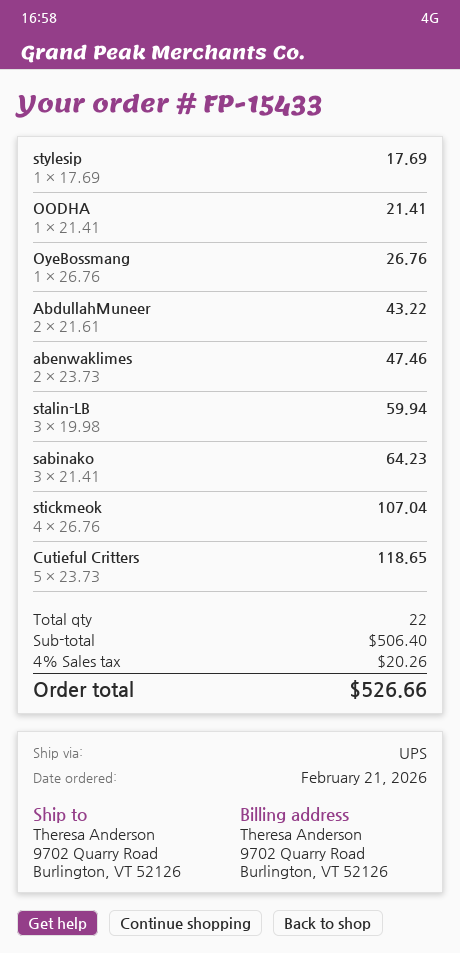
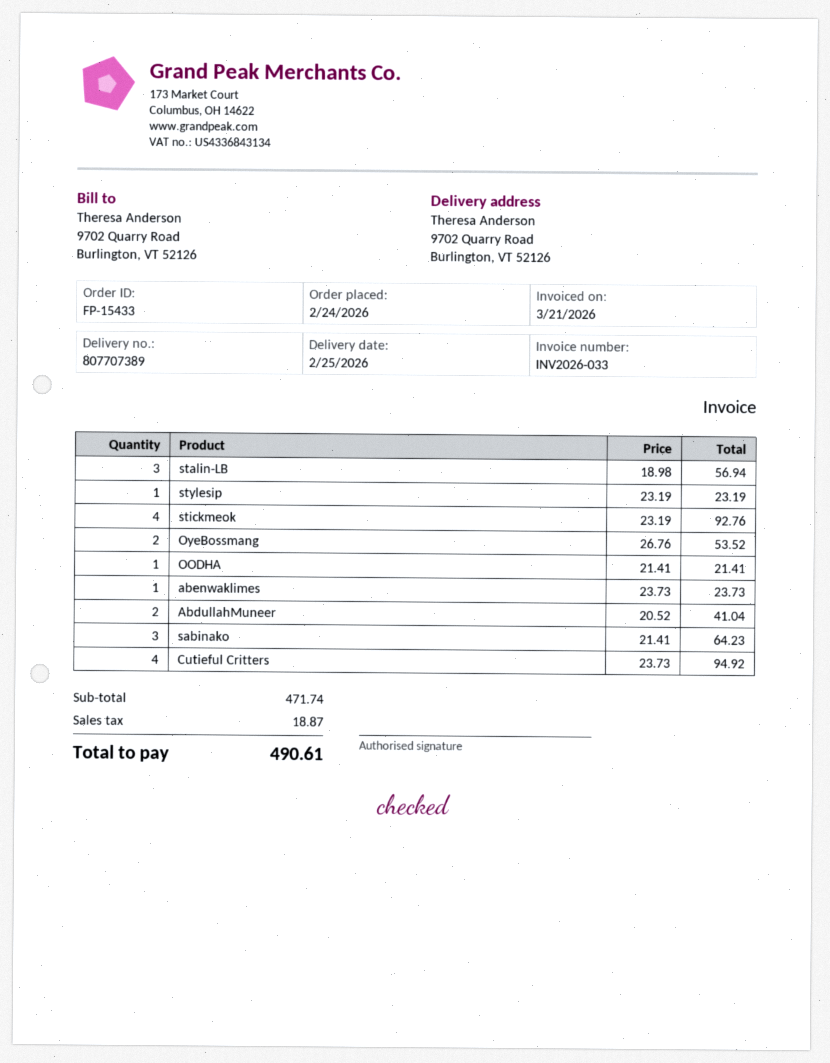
order date: 2026-02-21 -> 2026-02-24
stylesip: 1 x 17.69 = 17.69 -> 1 x 23.19 = 23.19
OyeBossmang: 1 x 26.76 = 26.76 -> 2 x 26.76 = 53.52
AbdullahMuneer: 2 x 21.61 = 43.22 -> 2 x 20.52 = 41.04
abenwaklimes: 2 x 23.73 = 47.46 -> 1 x 23.73 = 23.73
stalin-LB: 3 x 19.98 = 59.94 -> 3 x 18.98 = 56.94
stickmeok: 4 x 26.76 = 107.04 -> 4 x 23.19 = 92.76
Cutieful Critters: 5 x 23.73 = 118.65 -> 4 x 23.73 = 94.92
subtotal: 506.40 -> 471.74
tax: 20.26 -> 18.87
total: 526.66 -> 490.61

